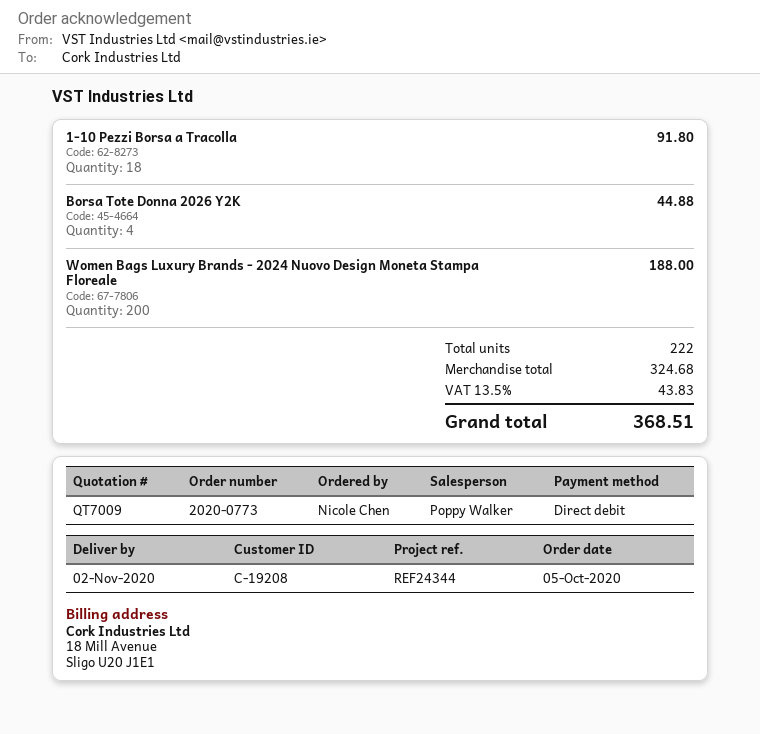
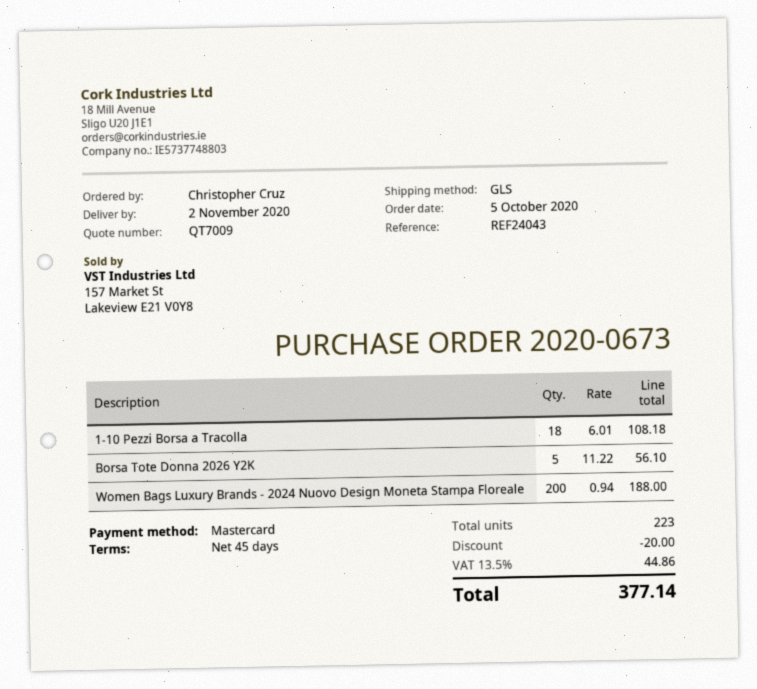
order number: 2020-0773 -> 2020-0673
reference: REF24344 -> REF24043
ordered by: Nicole Chen -> Christopher Cruz
payment method: direct debit -> Mastercard
1-10 Pezzi Borsa a Tracolla: 18 for 91.80 -> 18 for 108.18
Borsa Tote Donna 2026 Y2K: 4 for 44.88 -> 5 for 56.10
total quantity: 222 -> 223
discount: none -> 20.00
tax: 13.5% = 43.83 -> 13.5% = 44.86
total: 368.51 -> 377.14

